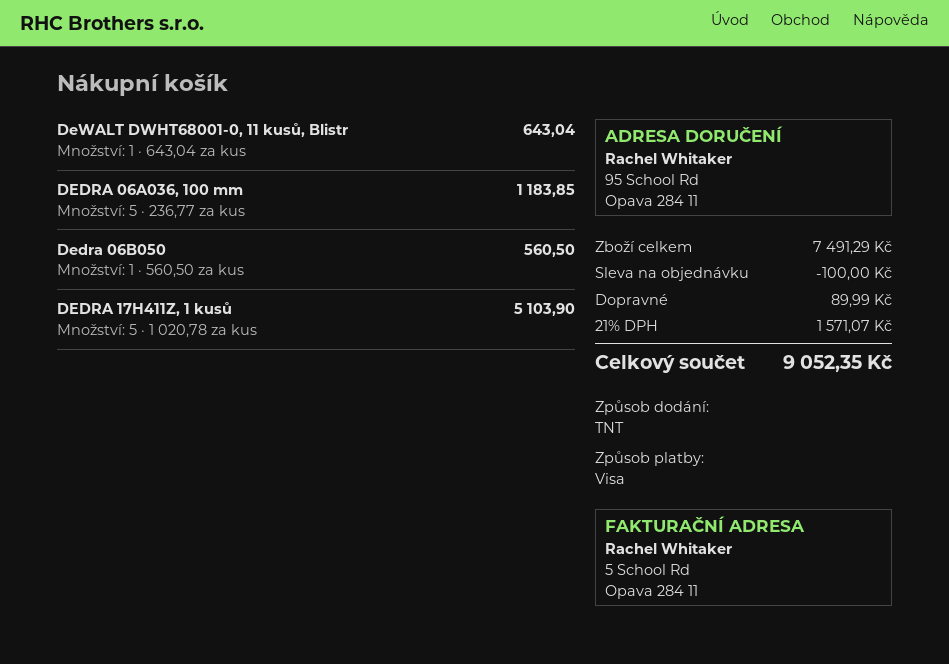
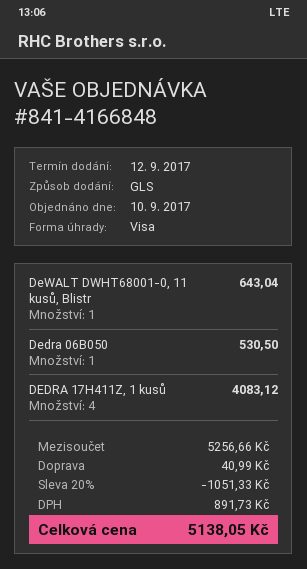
shipping method: TNT -> GLS
DEDRA 06A036, 100 mm: 5 for 1183.85 -> none
Dedra 06B050: 1 for 560.50 -> 1 for 530.50
DEDRA 17H411Z, 1 kusů: 5 for 5103.90 -> 4 for 4083.12
subtotal: 7491.29 -> 5256.66
discount: 100.00 -> 1051.33
shipping: 89.99 -> 40.99
tax: 1571.07 -> 891.73
total: 9052.35 -> 5138.05

